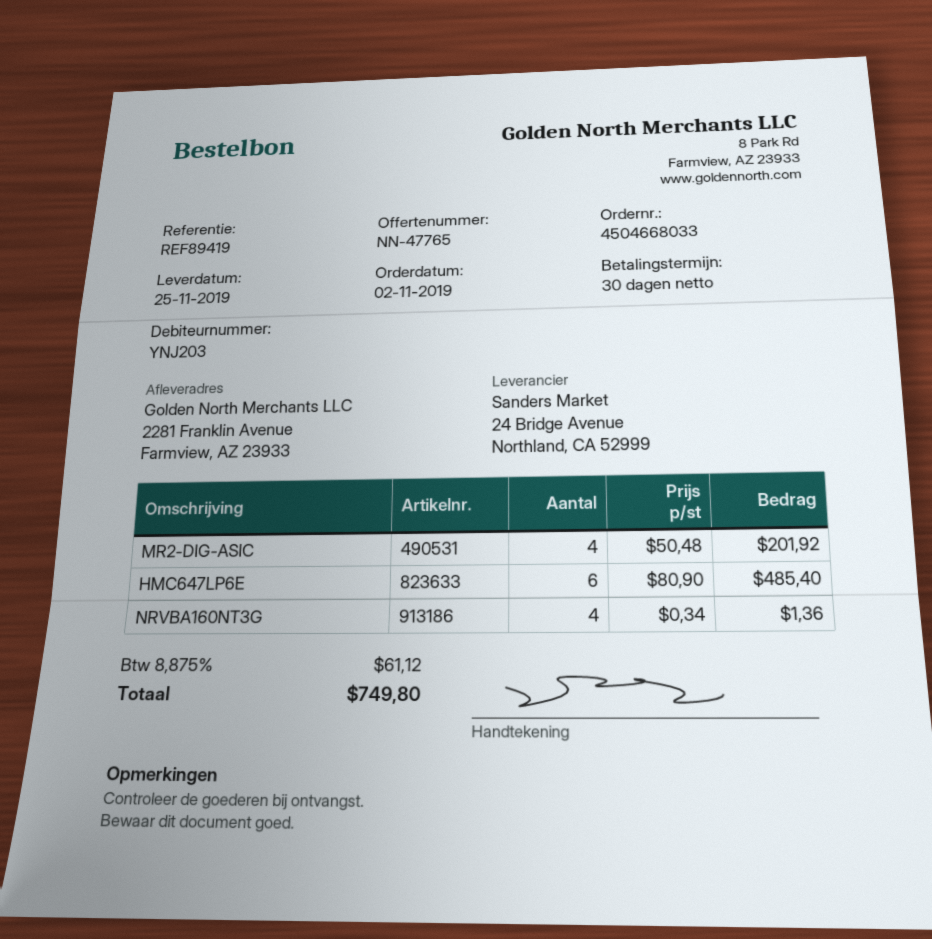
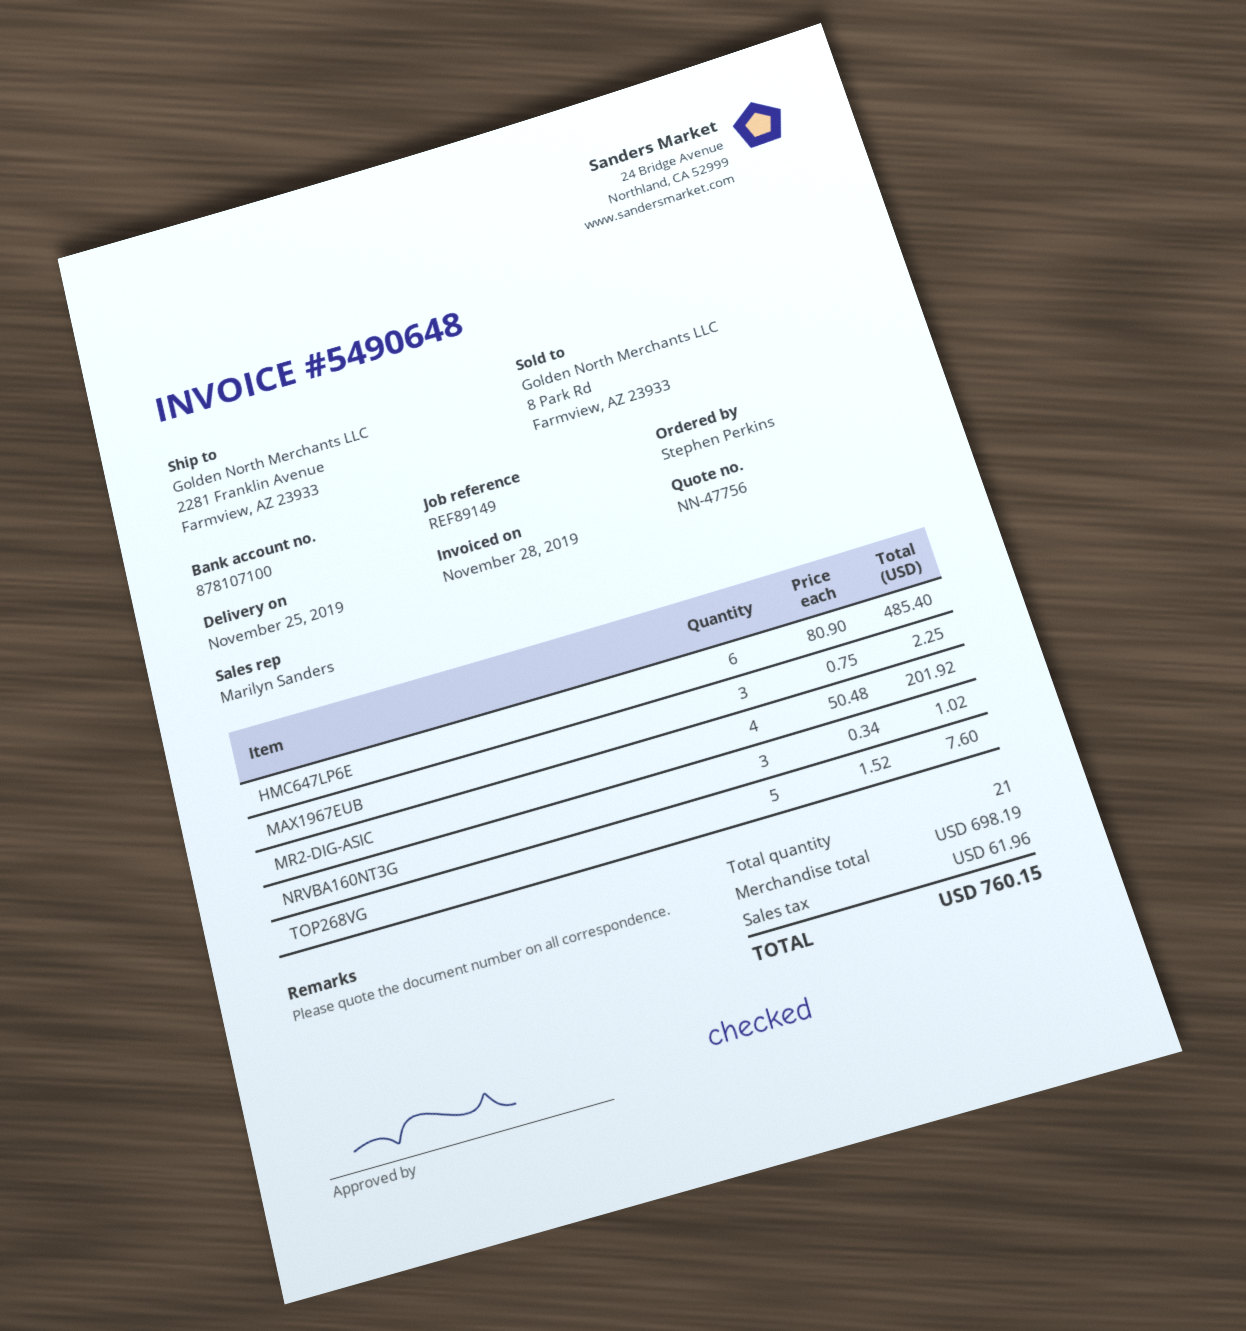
quote number: NN-47765 -> NN-47756
reference: REF89419 -> REF89149
NRVBA160NT3G: 4 x 0.34 = 1.36 -> 3 x 0.34 = 1.02
MAX1967EUB: none -> 3 x 0.75 = 2.25
TOP268VG: none -> 5 x 1.52 = 7.60
tax: 61.12 -> 61.96
total: 749.80 -> 760.15

